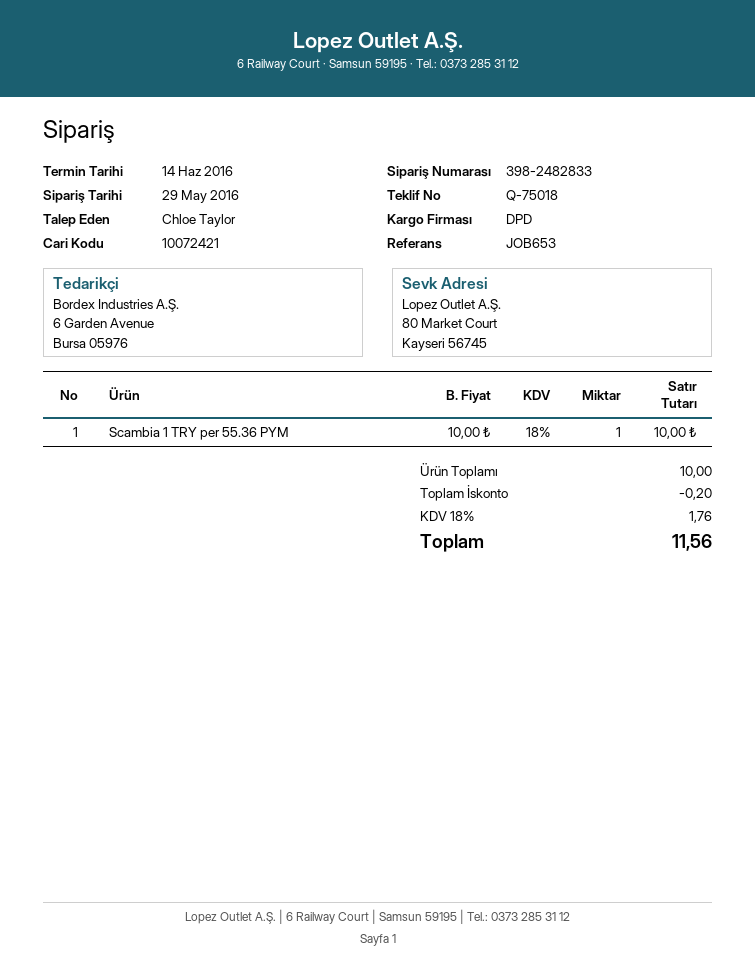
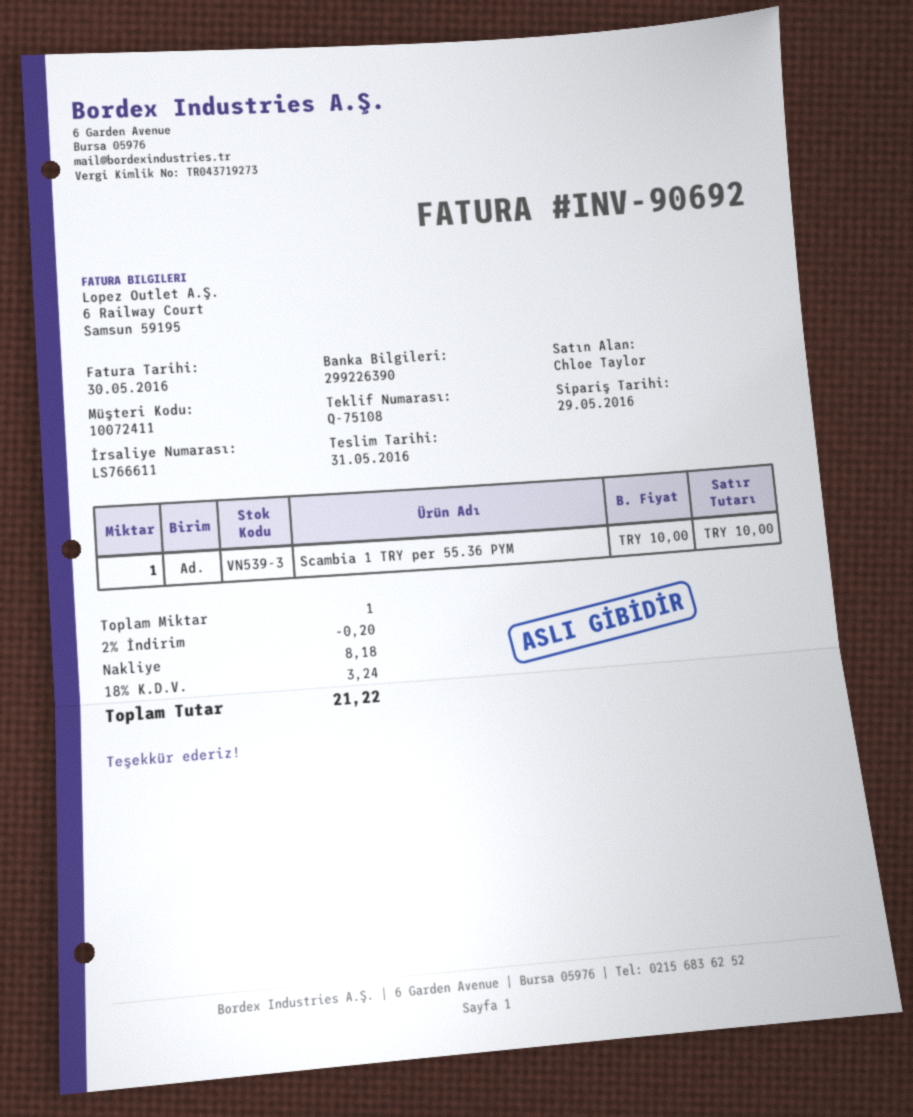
quote number: Q-75018 -> Q-75108
delivery date: 2016-06-14 -> 2016-05-31
customer number: 10072421 -> 10072411
shipping: none -> 8.18
tax: 18% = 1.76 -> 18% = 3.24
total: 11.56 -> 21.22

